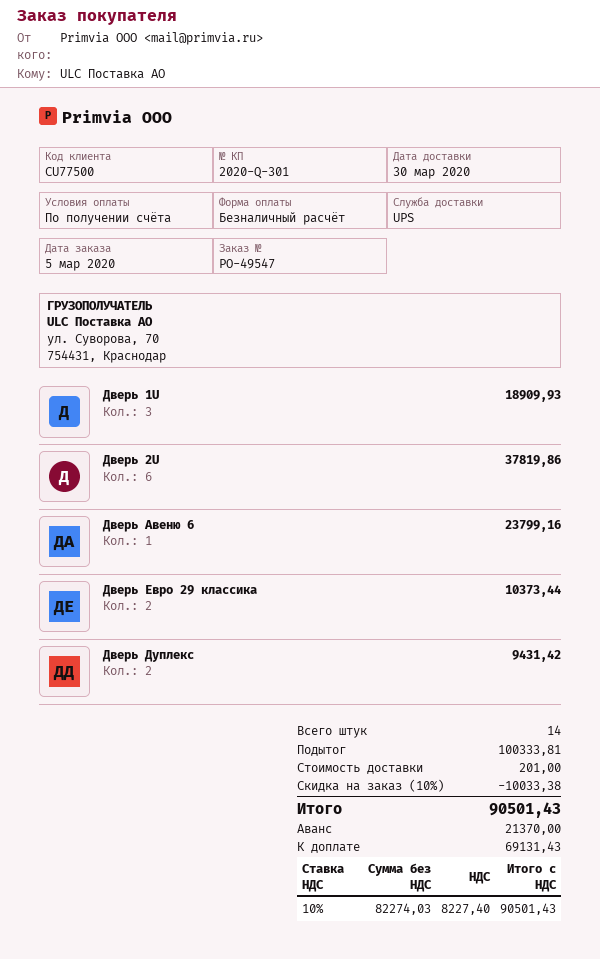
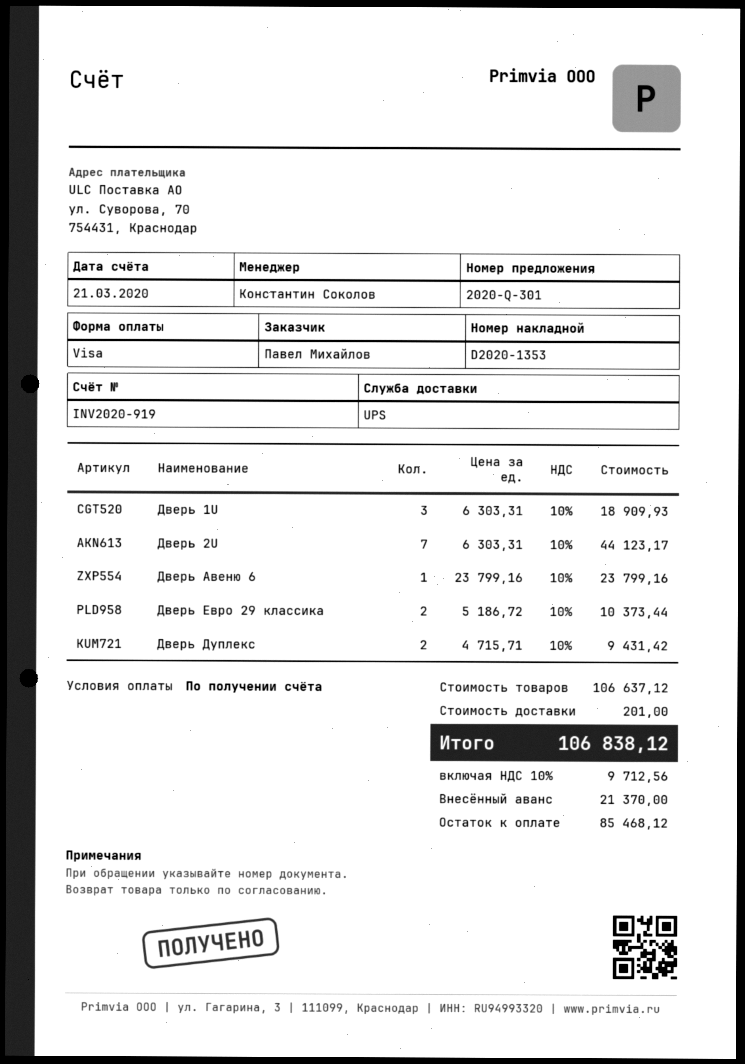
payment method: bank transfer -> Visa
Дверь 2U: 6 for 37819.86 -> 7 for 44123.17
subtotal: 100333.81 -> 106637.12
discount: 10% = 10033.38 -> none
tax: 10% = 8227.40 -> 10% = 9712.56
total: 90501.43 -> 106838.12
balance: 69131.43 -> 85468.12

